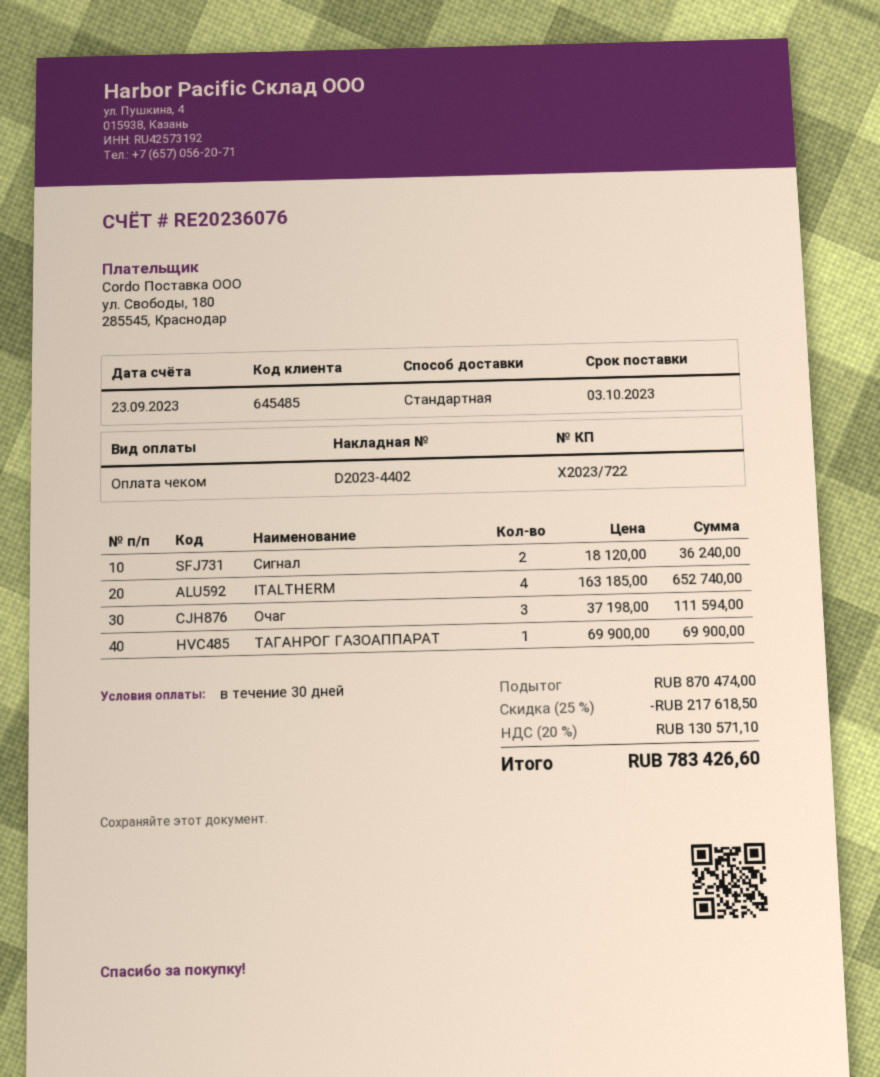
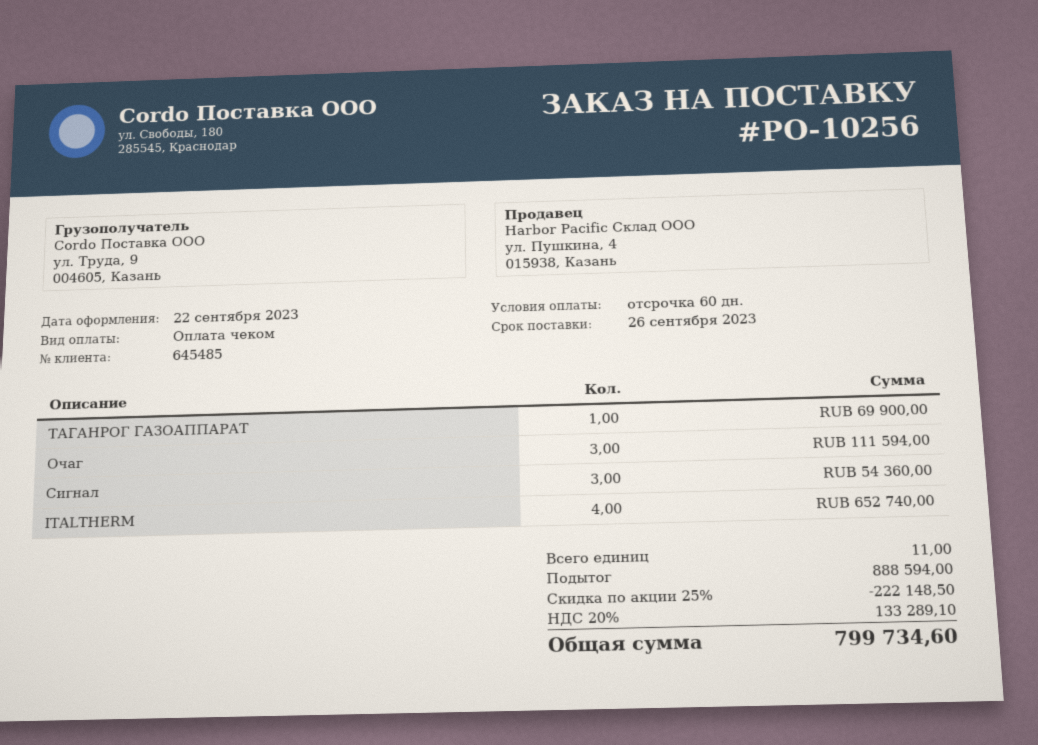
delivery date: 2023-10-03 -> 2023-09-26
payment terms: 30 days -> 60 days
Сигнал: 2 for 36240.00 -> 3 for 54360.00
subtotal: 870474.00 -> 888594.00
discount: 25% = 217618.50 -> 25% = 222148.50
tax: 20% = 130571.10 -> 20% = 133289.10
total: 783426.60 -> 799734.60

